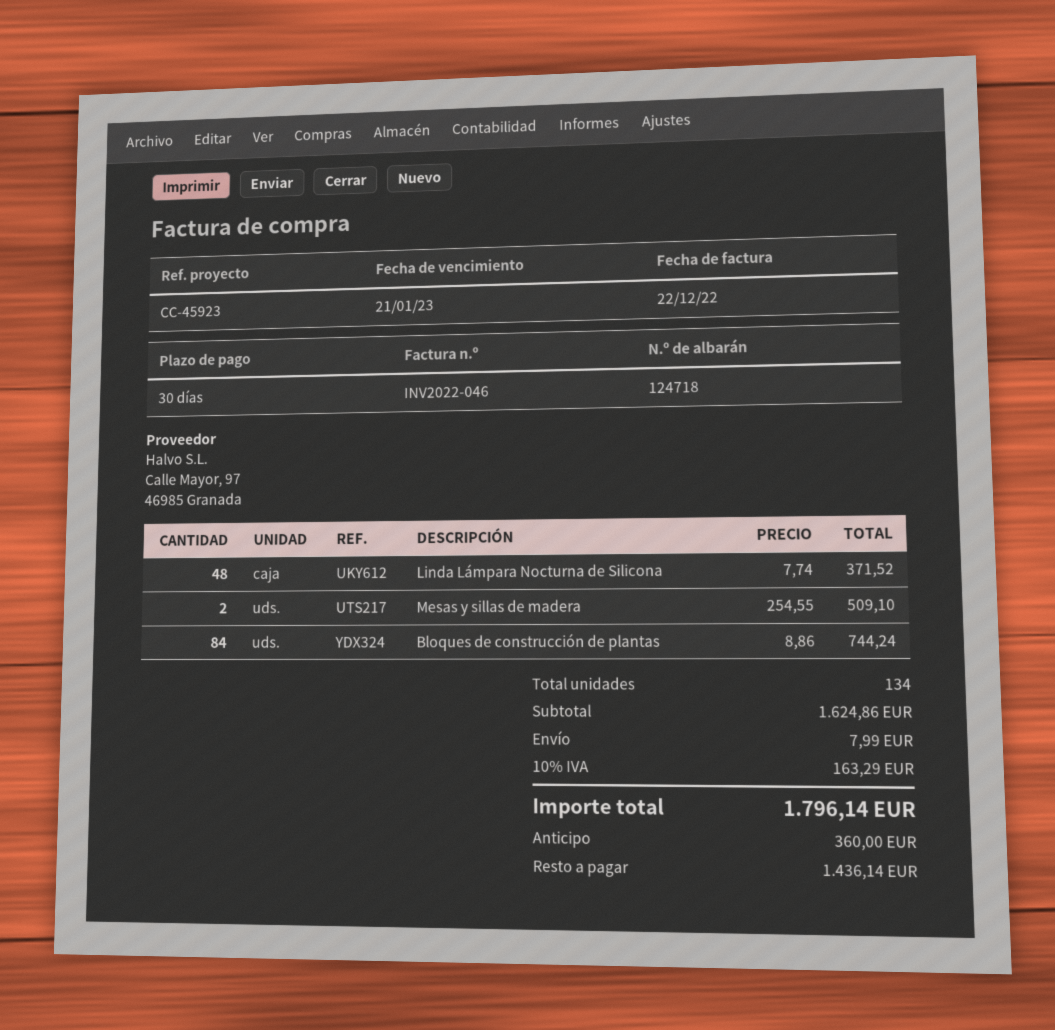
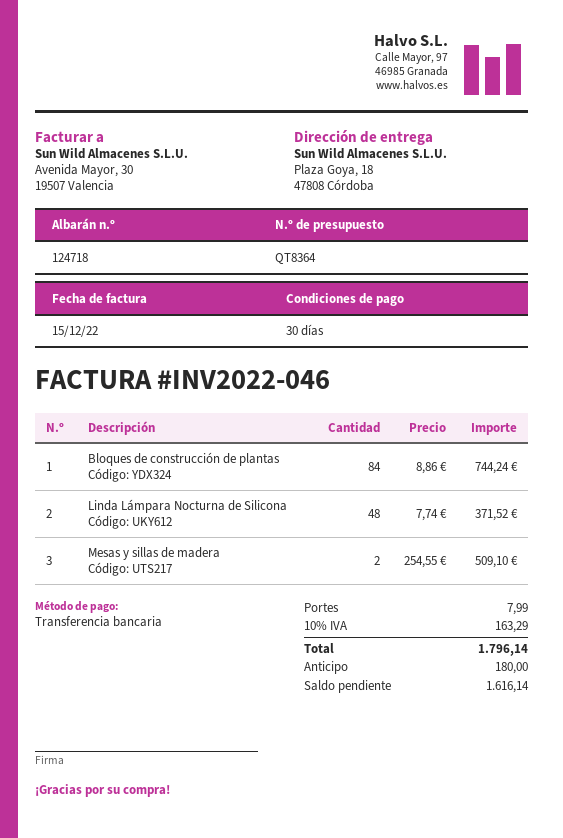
invoice date: 2022-12-22 -> 2022-12-15
deposit: 360.00 -> 180.00
balance: 1436.14 -> 1616.14

